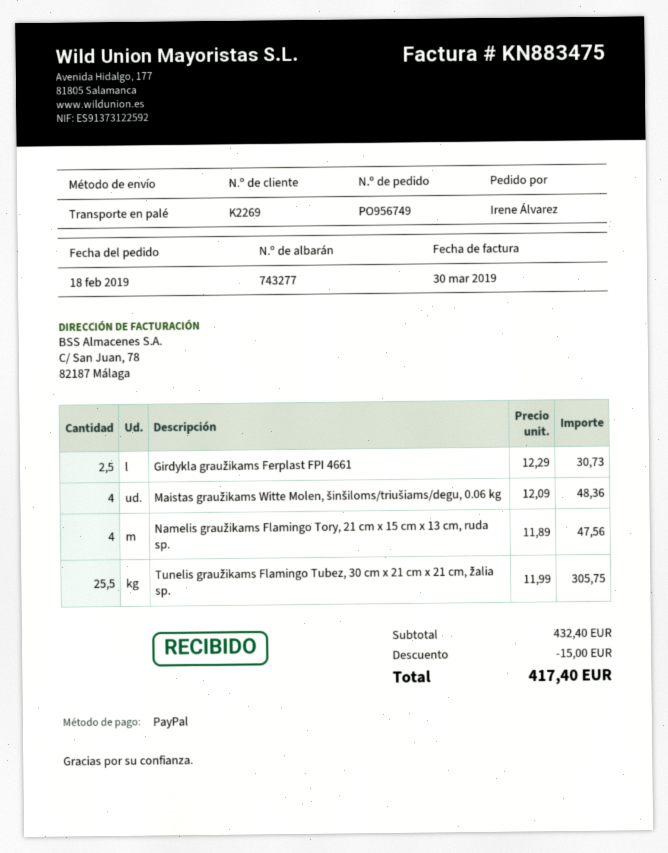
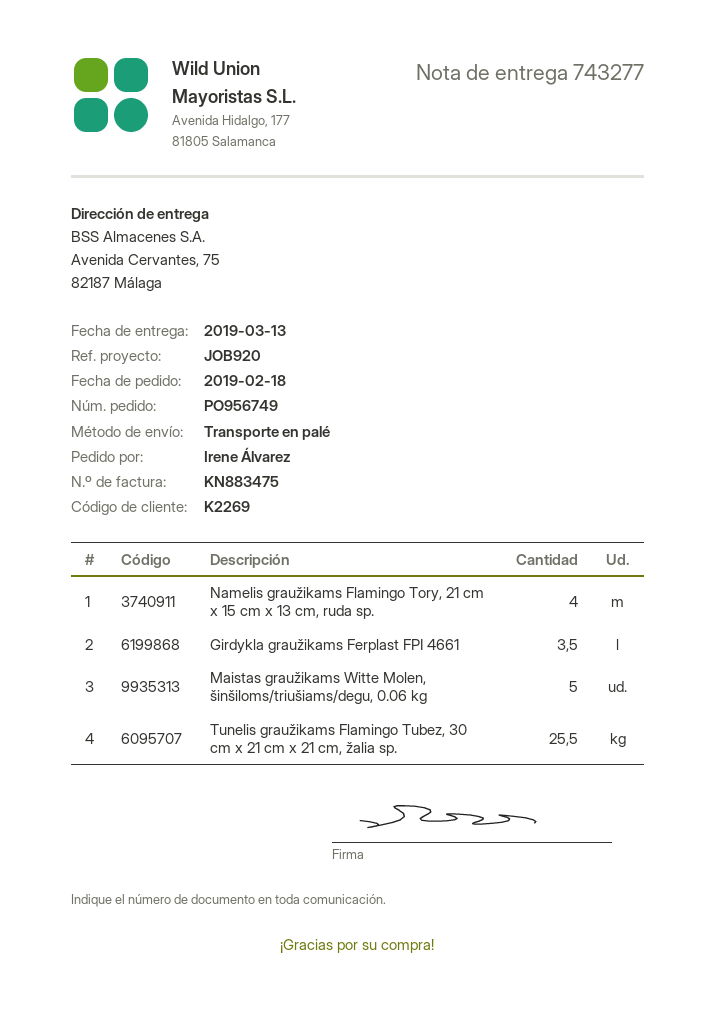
Girdykla graužikams Ferplast FPI 4661: 2.5 -> 3.5
Maistas graužikams Witte Molen, šinšiloms/triušiams/degu, 0.06 kg: 4 -> 5

